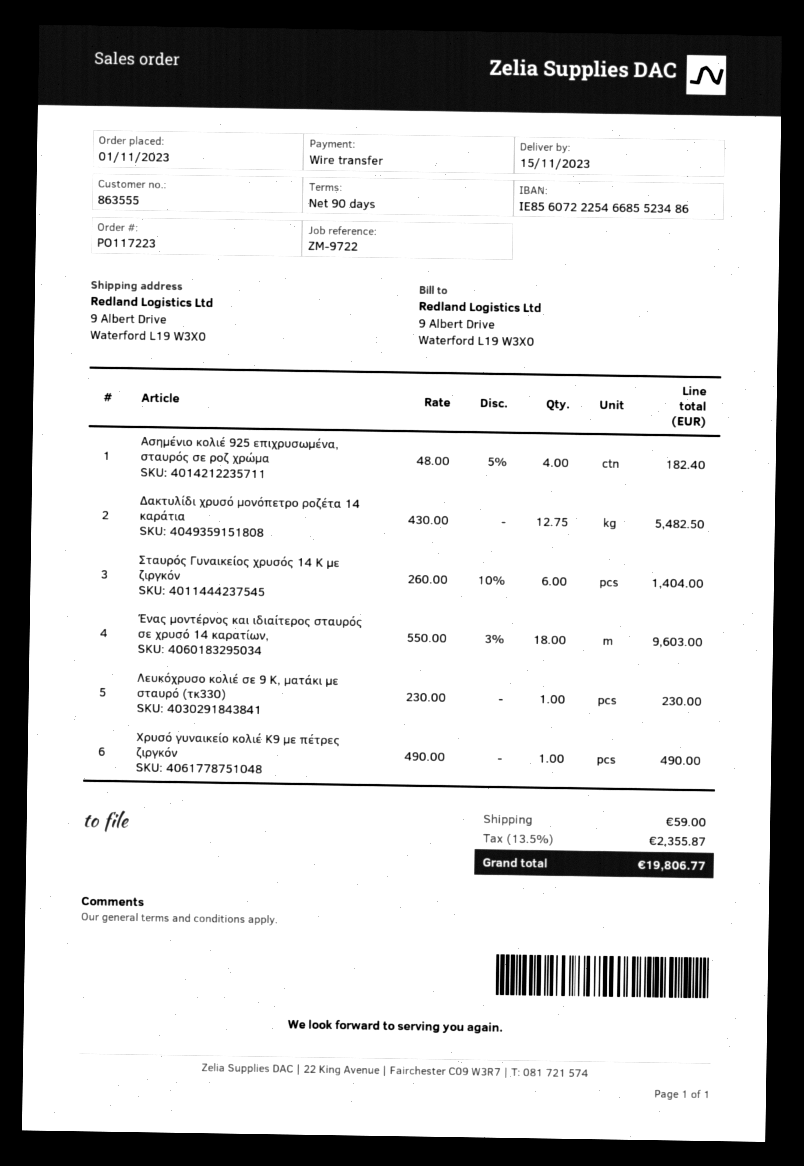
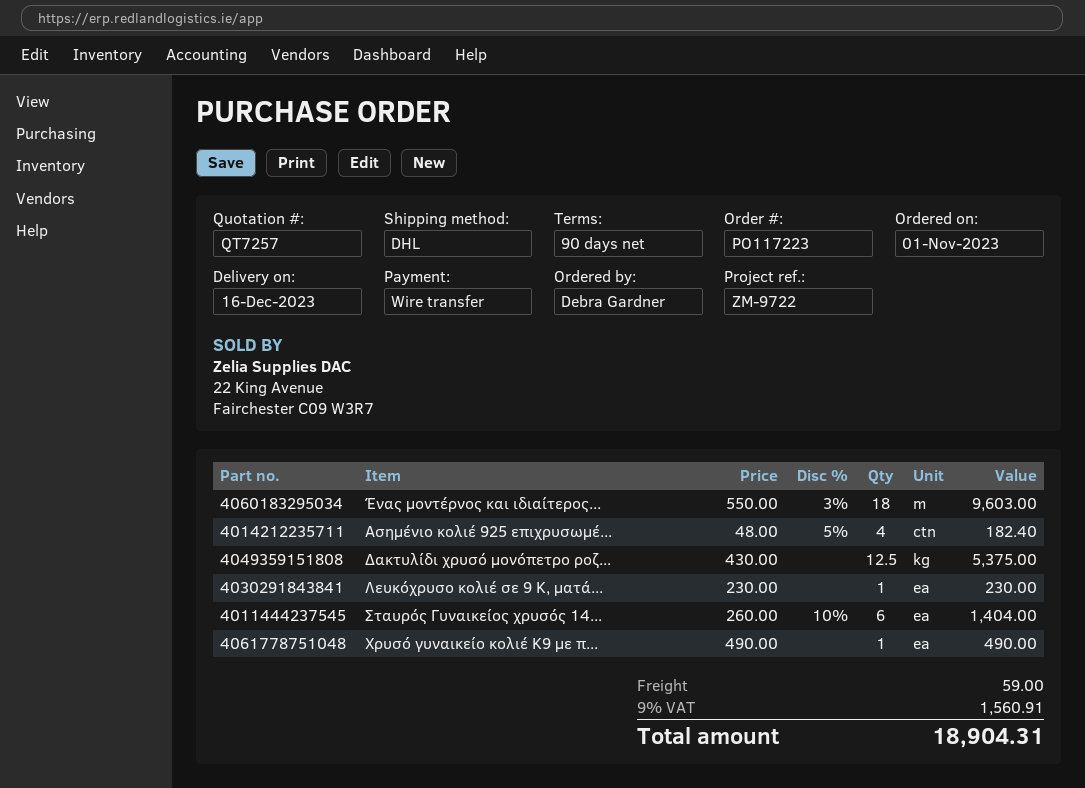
delivery date: 2023-11-15 -> 2023-12-16
Δακτυλίδι χρυσό μονόπετρο ροζέτα 14 καράτια: 12.75 x 430.00 = 5482.50 -> 12.5 x 430.00 = 5375.00
tax: 13.5% = 2355.87 -> 9% = 1560.91
total: 19806.77 -> 18904.31

